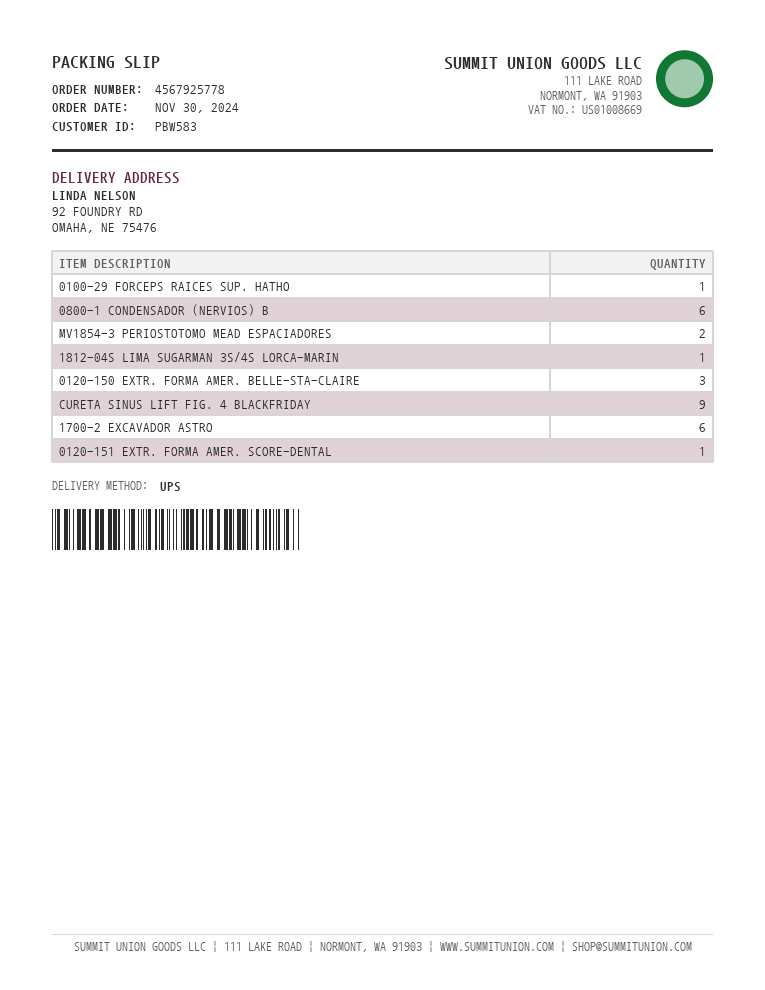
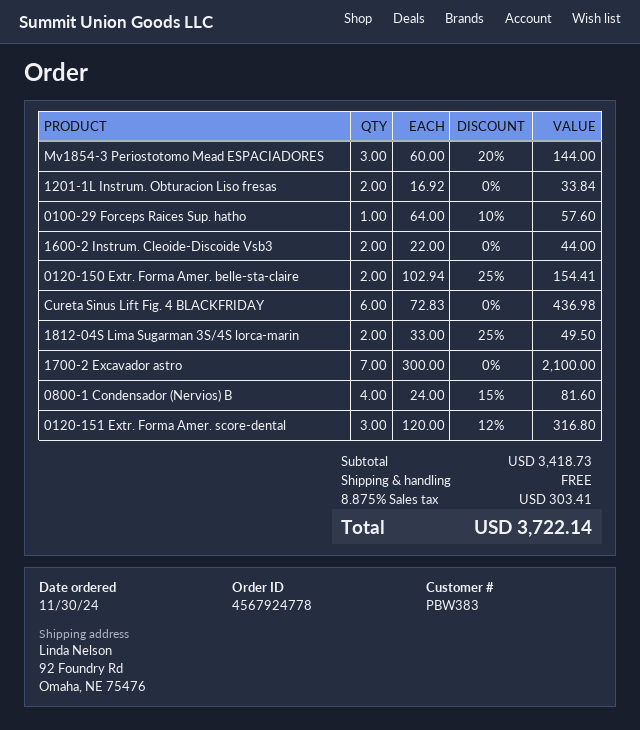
order number: 4567925778 -> 4567924778
customer number: PBW583 -> PBW383
0800-1 CONDENSADOR (NERVIOS) B: 6 -> 4
MV1854-3 PERIOSTOTOMO MEAD ESPACIADORES: 2 -> 3
1812-04S LIMA SUGARMAN 3S/4S LORCA-MARIN: 1 -> 2
0120-150 EXTR. FORMA AMER. BELLE-STA-CLAIRE: 3 -> 2
CURETA SINUS LIFT FIG. 4 BLACKFRIDAY: 9 -> 6
1700-2 EXCAVADOR ASTRO: 6 -> 7
0120-151 EXTR. FORMA AMER. SCORE-DENTAL: 1 -> 3
1201-1L Instrum. Obturacion Liso fresas: none -> 2
1600-2 Instrum. Cleoide-Discoide Vsb3: none -> 2

